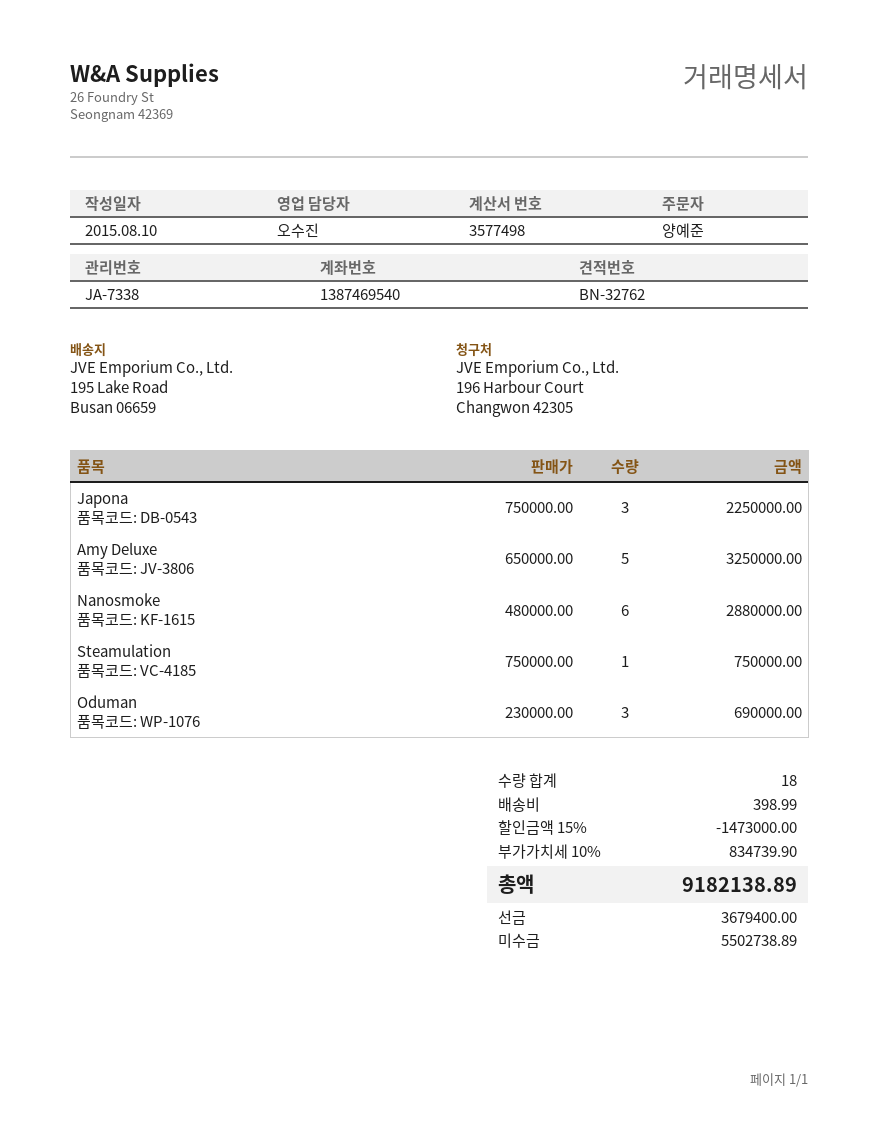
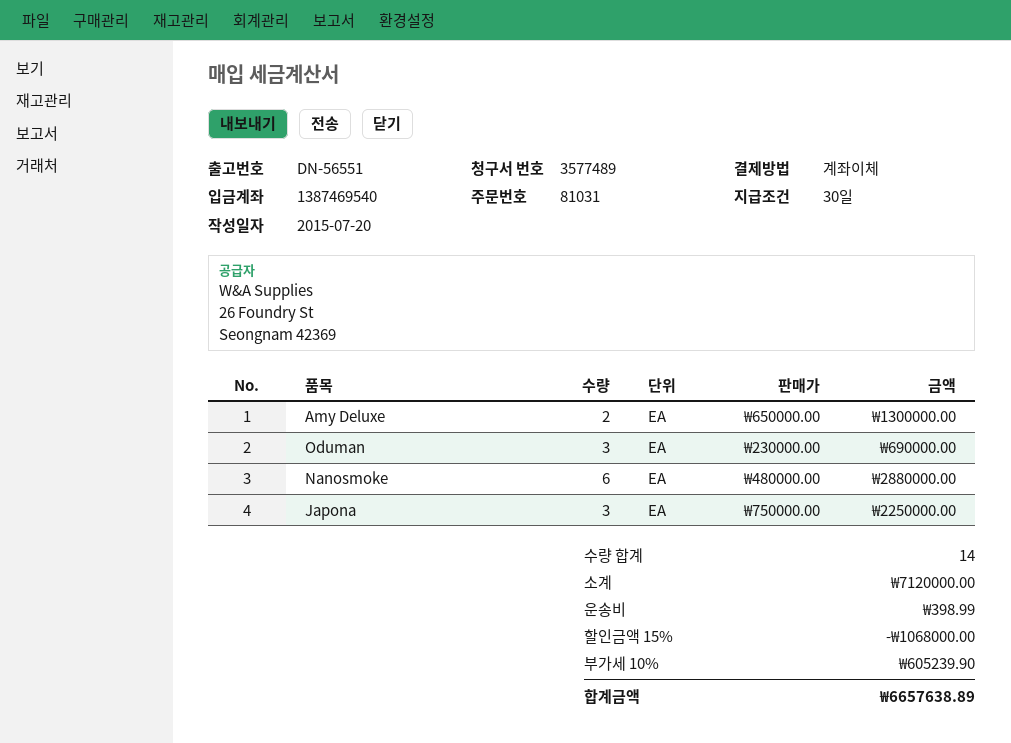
invoice number: 3577498 -> 3577489
invoice date: 2015-08-10 -> 2015-07-20
Amy Deluxe: 5 x 650000.00 = 3250000.00 -> 2 x 650000.00 = 1300000.00
Steamulation: 1 x 750000.00 = 750000.00 -> none
total quantity: 18 -> 14
discount: 15% = 1473000.00 -> 15% = 1068000.00
tax: 10% = 834739.90 -> 10% = 605239.90
total: 9182138.89 -> 6657638.89

